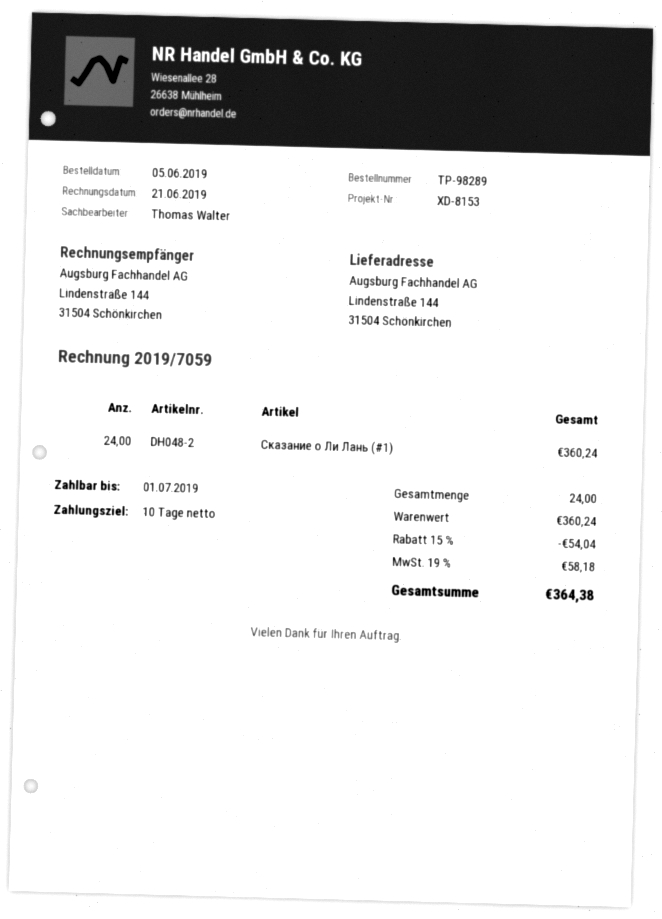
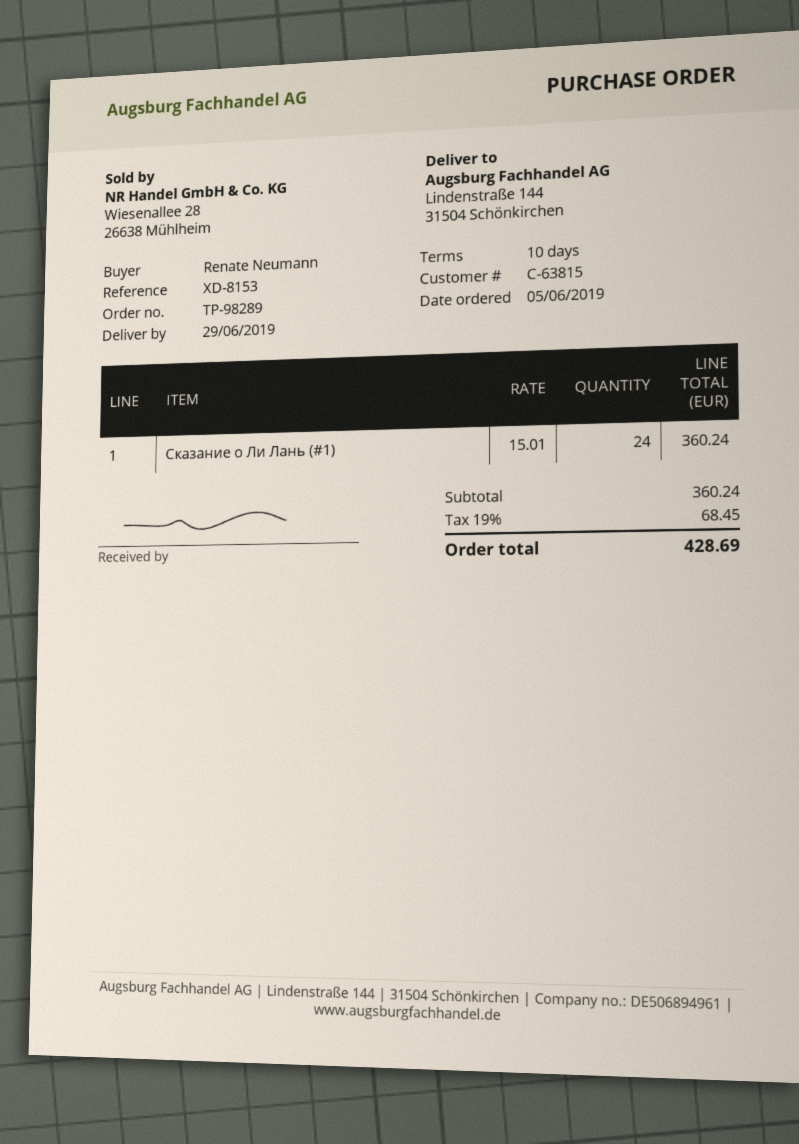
discount: 15% = 54.04 -> none
tax: 19% = 58.18 -> 19% = 68.45
total: 364.38 -> 428.69

